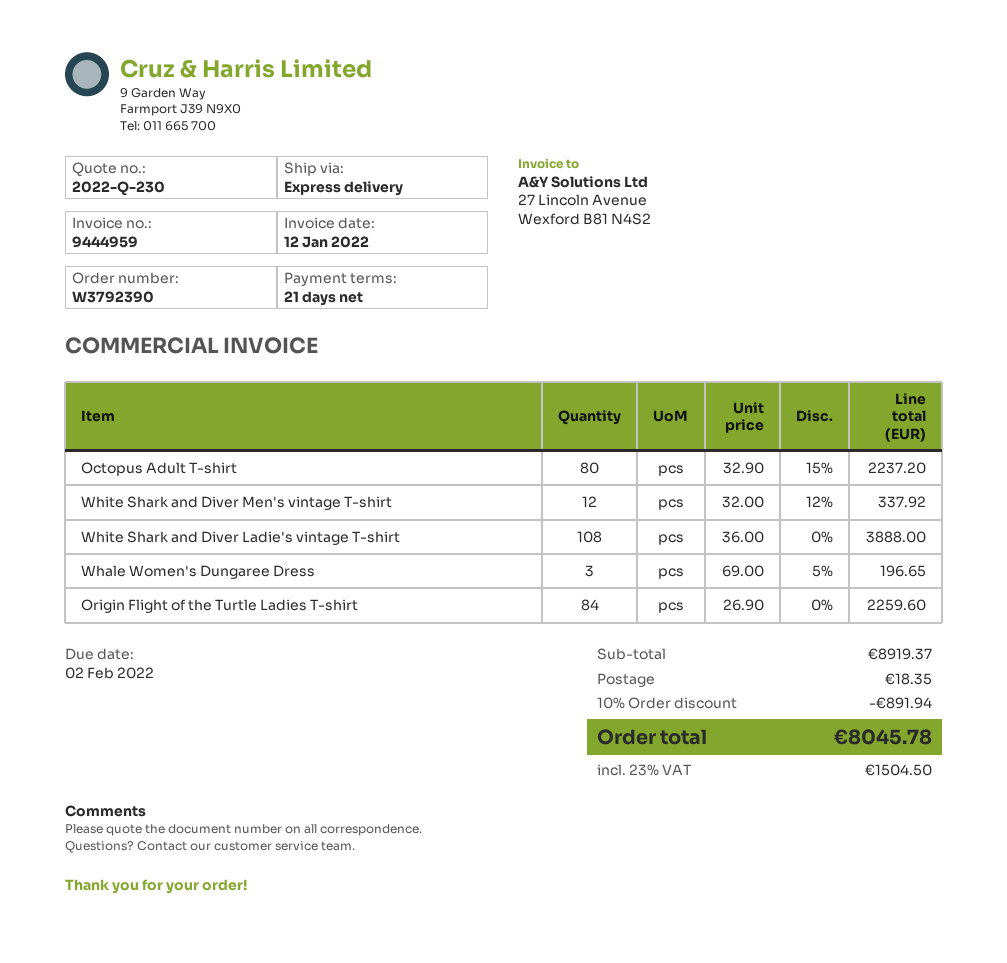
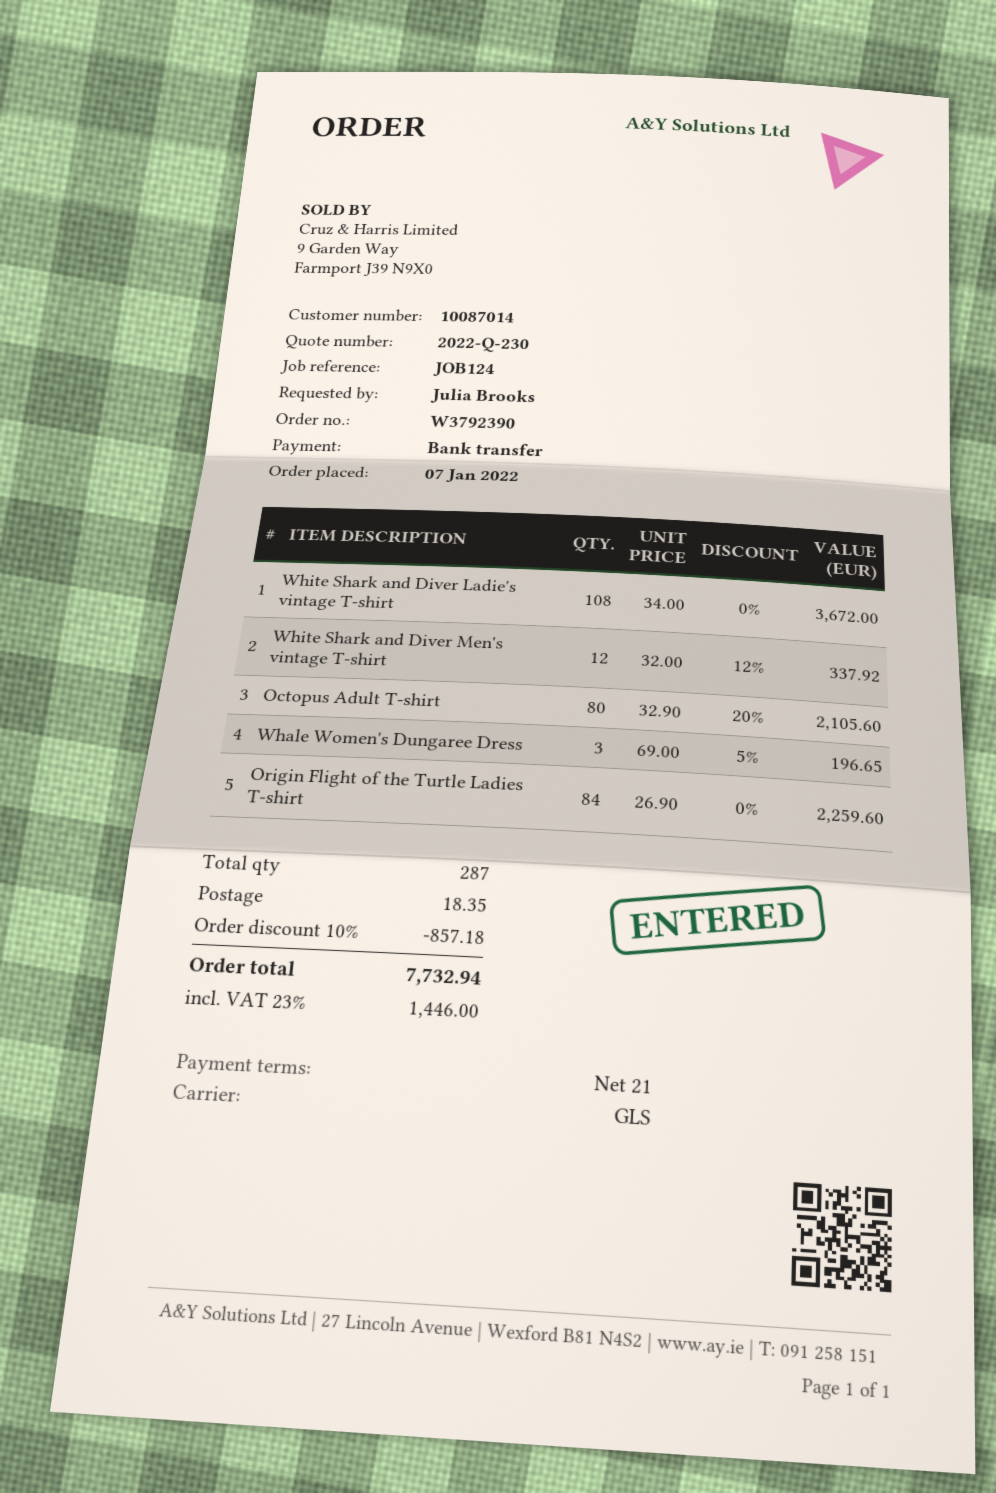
shipping method: express -> GLS
Octopus Adult T-shirt: 80 x 32.90 - 15% = 2237.20 -> 80 x 32.90 - 20% = 2105.60
White Shark and Diver Ladie's vintage T-shirt: 108 x 36.00 = 3888.00 -> 108 x 34.00 = 3672.00
discount: 10% = 891.94 -> 10% = 857.18
tax: 23% = 1504.50 -> 23% = 1446.00
total: 8045.78 -> 7732.94

